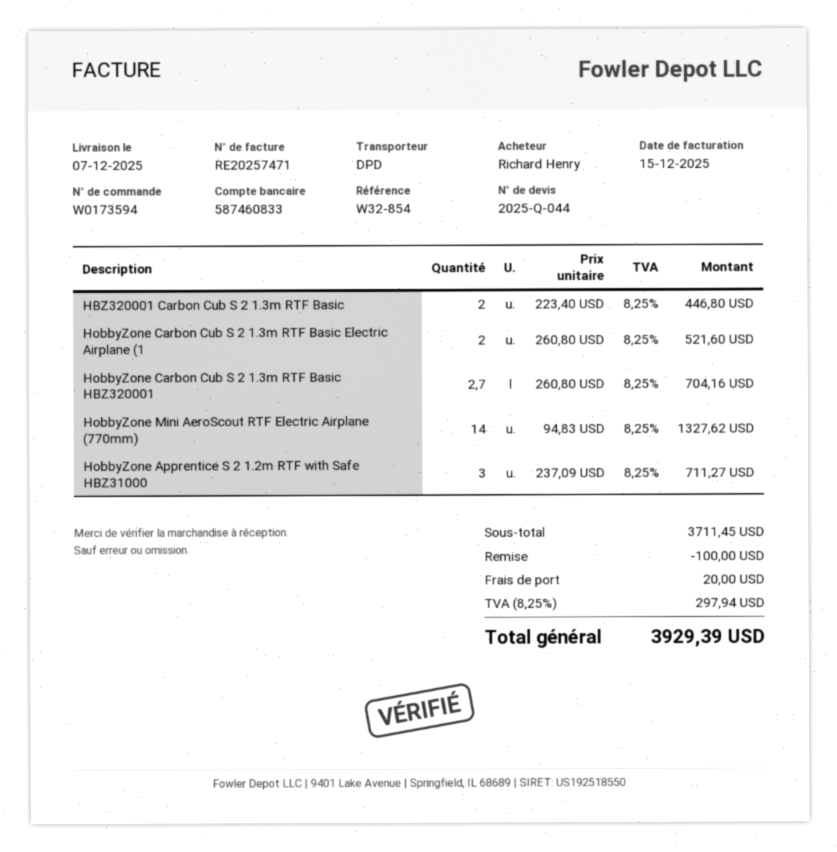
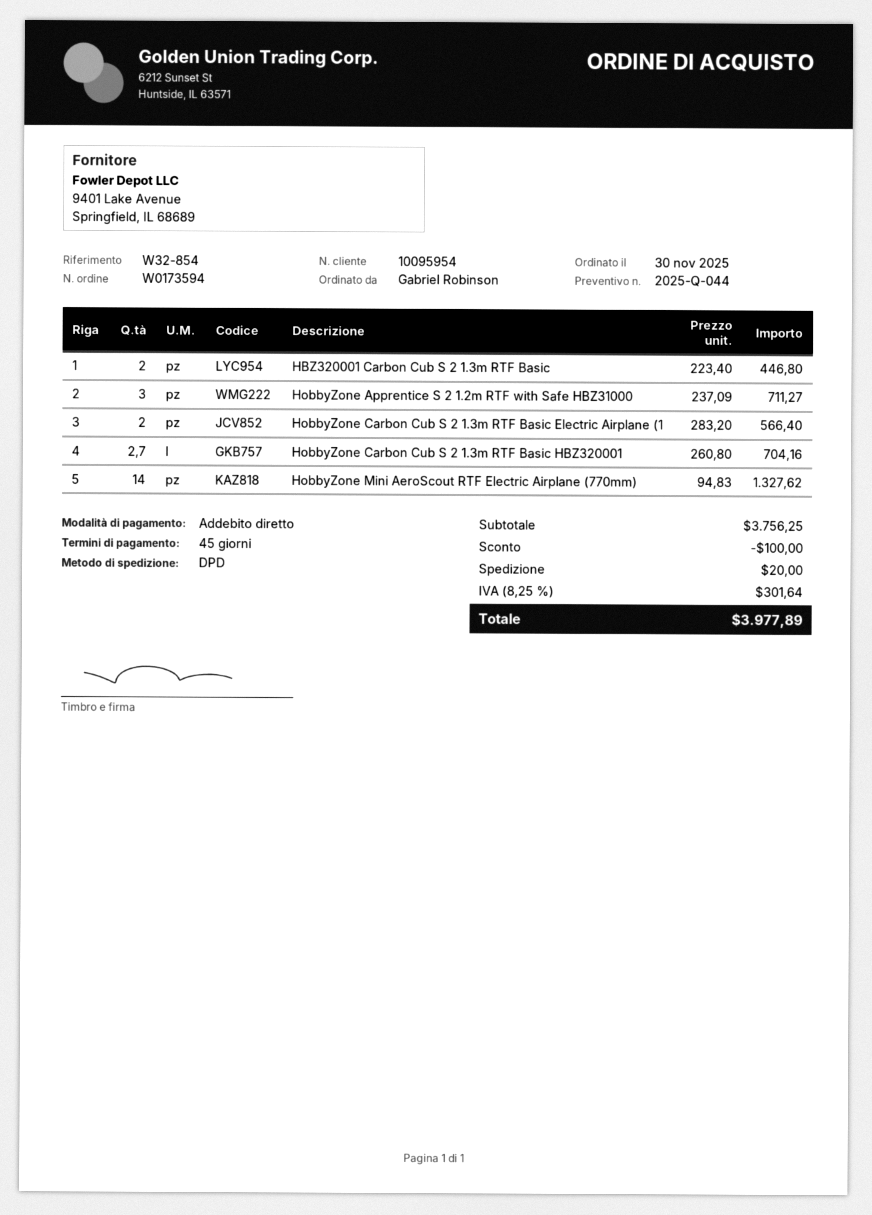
ordered by: Richard Henry -> Gabriel Robinson
HobbyZone Carbon Cub S 2 1.3m RTF Basic Electric Airplane (1: 2 x 260.80 = 521.60 -> 2 x 283.20 = 566.40
subtotal: 3711.45 -> 3756.25
tax: 8.25% = 297.94 -> 8.25% = 301.64
total: 3929.39 -> 3977.89

